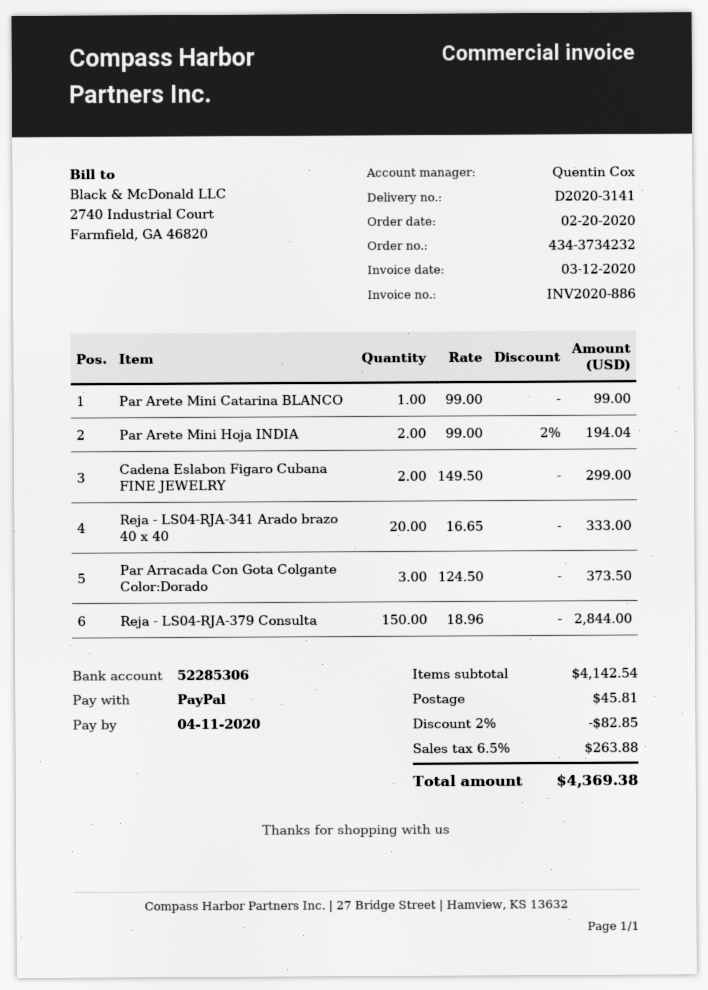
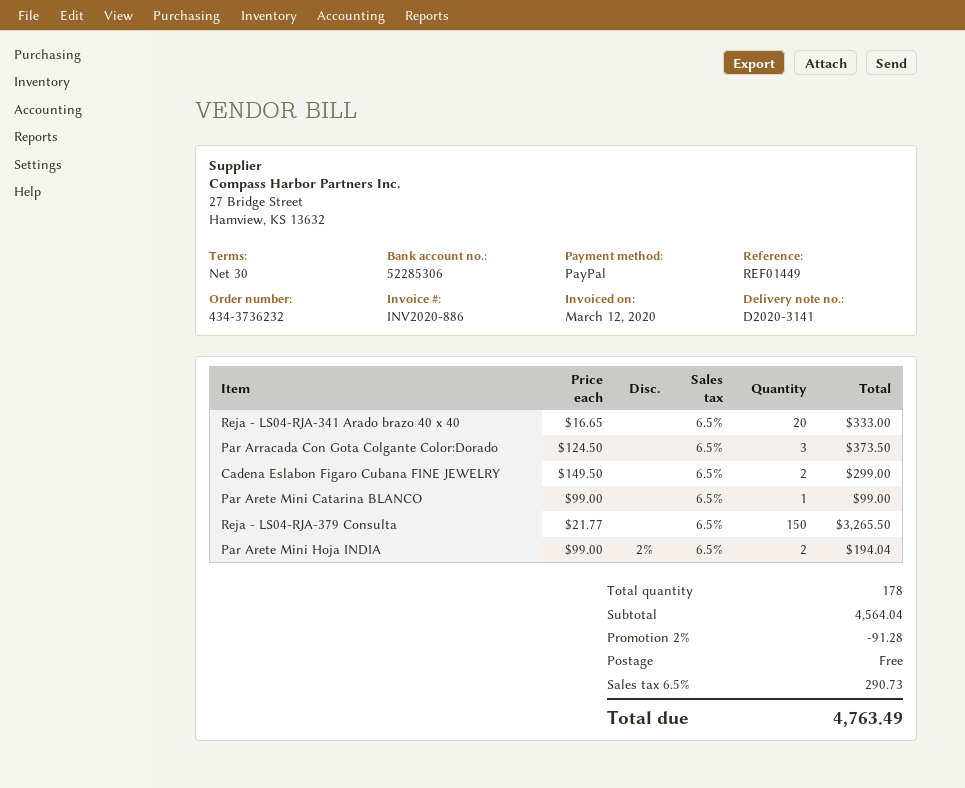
order number: 434-3734232 -> 434-3736232
Reja - LS04-RJA-379 Consulta: 150 x 18.96 = 2844.00 -> 150 x 21.77 = 3265.50
subtotal: 4142.54 -> 4564.04
discount: 2% = 82.85 -> 2% = 91.28
shipping: 45.81 -> 0.00
tax: 6.5% = 263.88 -> 6.5% = 290.73
total: 4369.38 -> 4763.49

